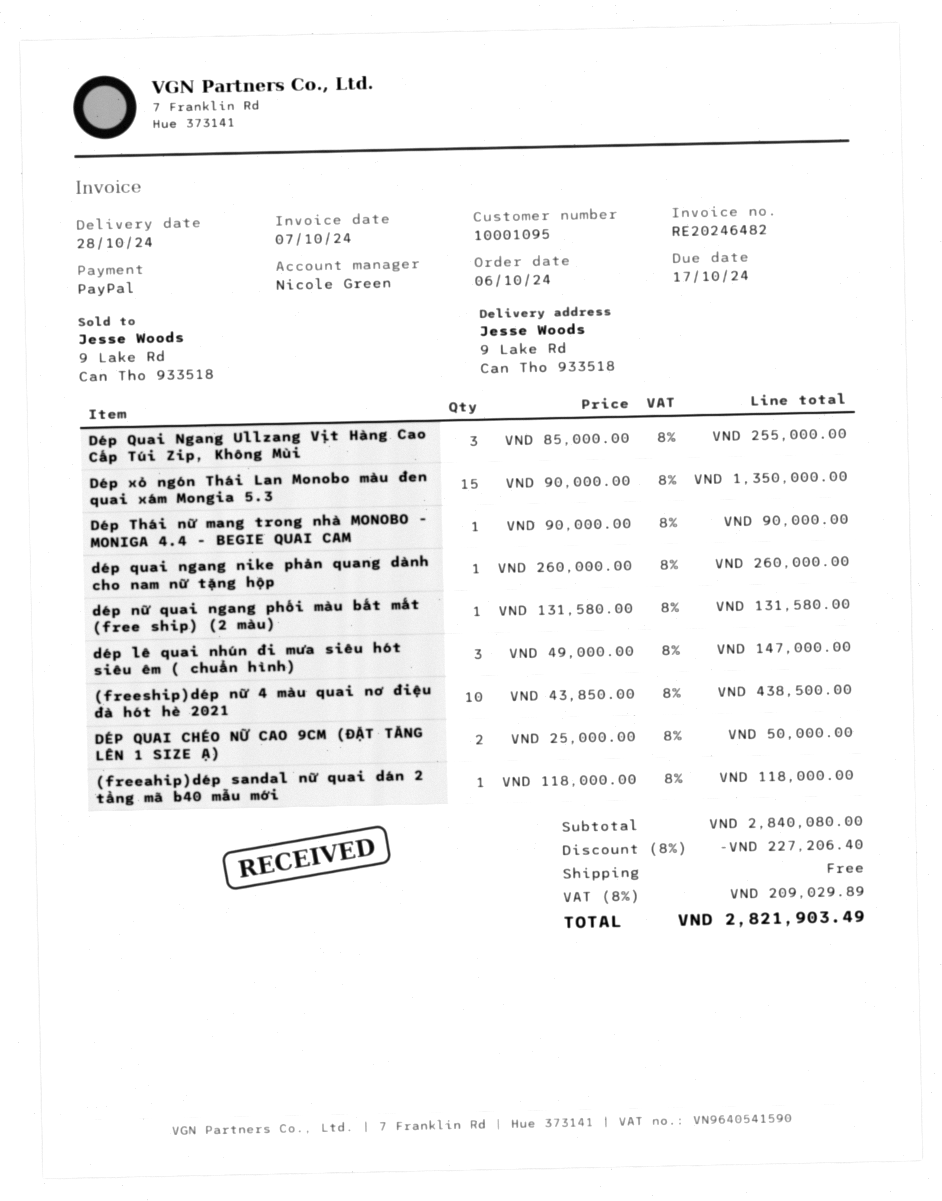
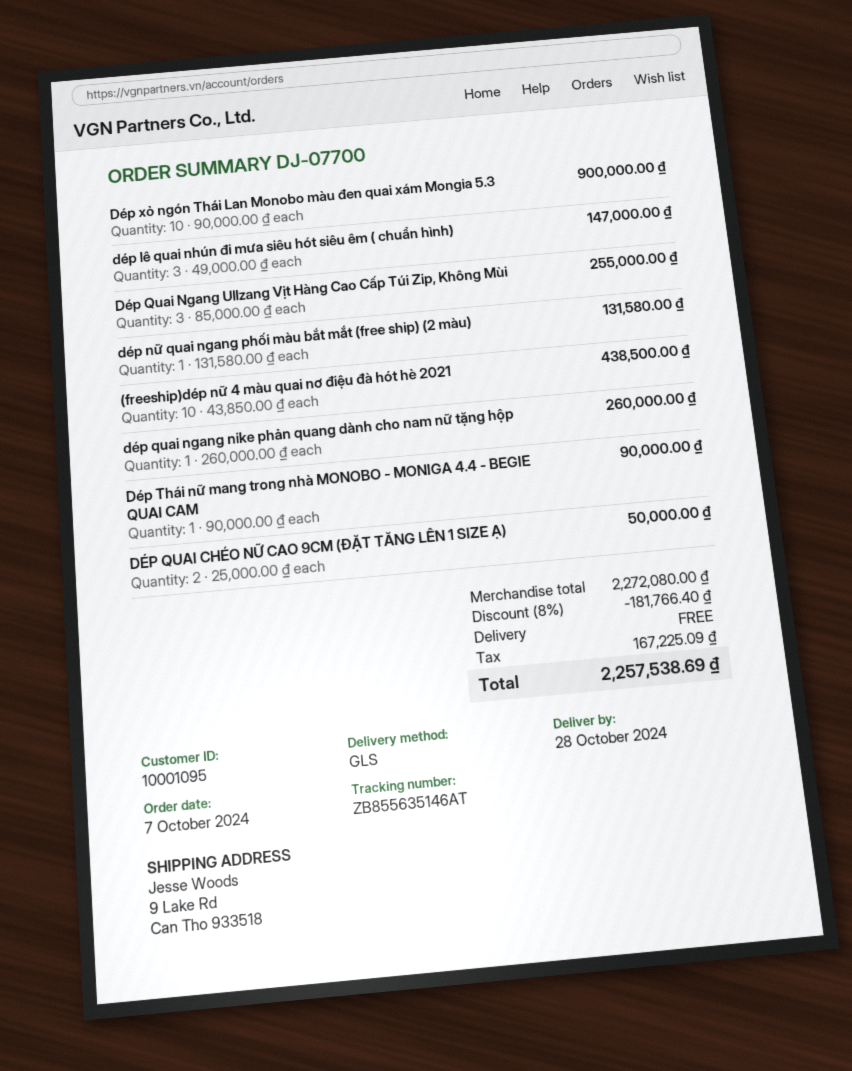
order date: 2024-10-06 -> 2024-10-07
Dép xỏ ngón Thái Lan Monobo màu đen quai xám Mongia 5.3: 15 x 90000.00 = 1350000.00 -> 10 x 90000.00 = 900000.00
(freeahip)dép sandal nữ quai dán 2 tầng mã b40 mẫu mới: 1 x 118000.00 = 118000.00 -> none
subtotal: 2840080.00 -> 2272080.00
discount: 8% = 227206.40 -> 8% = 181766.40
tax: 209029.89 -> 167225.09
total: 2821903.49 -> 2257538.69

